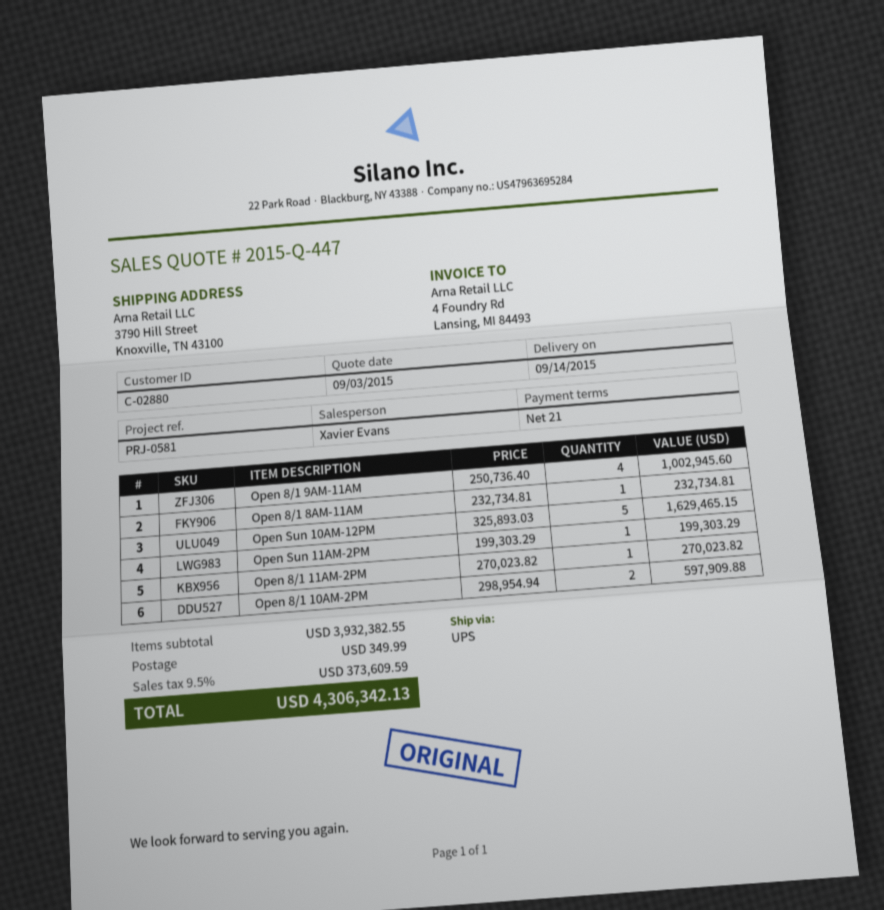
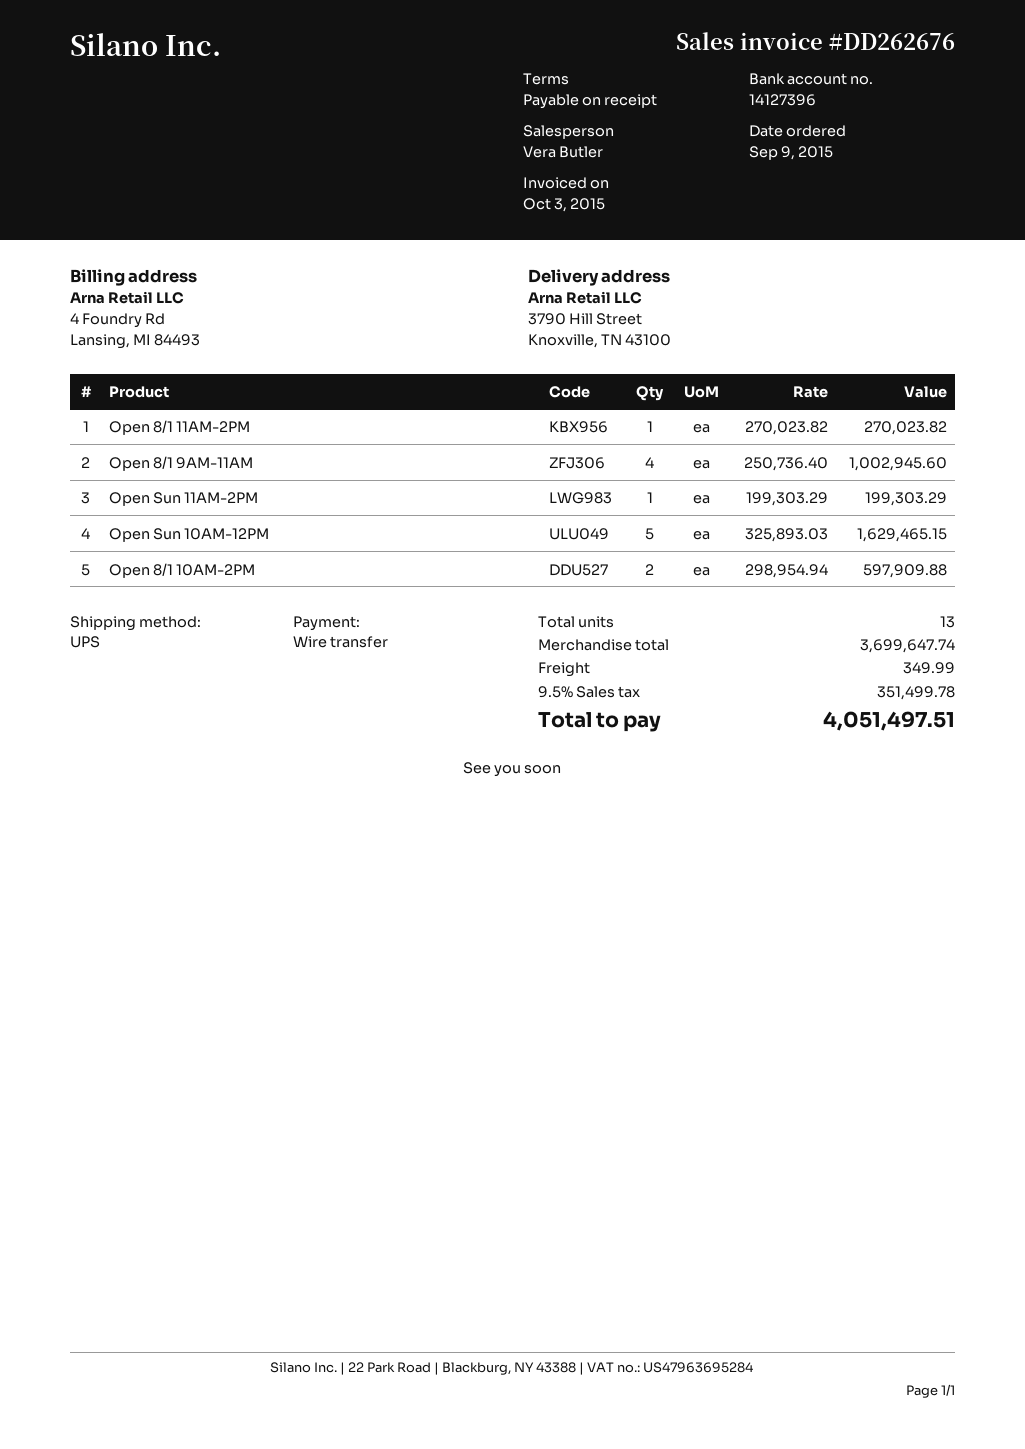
payment terms: 21 days -> on receipt
sales rep: Xavier Evans -> Vera Butler
Open 8/1 8AM-11AM: 1 x 232734.81 = 232734.81 -> none
subtotal: 3932382.55 -> 3699647.74
tax: 9.5% = 373609.59 -> 9.5% = 351499.78
total: 4306342.13 -> 4051497.51

